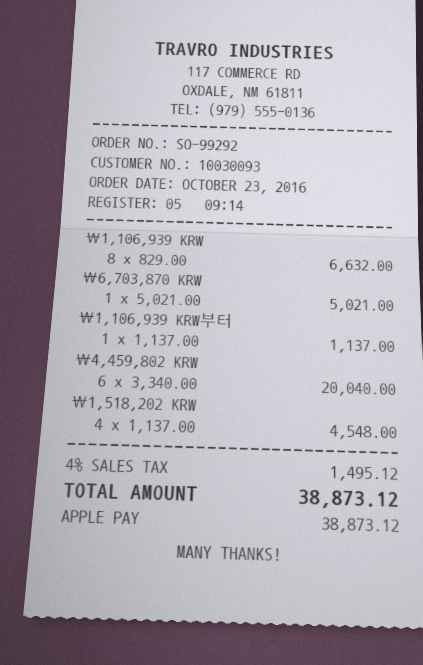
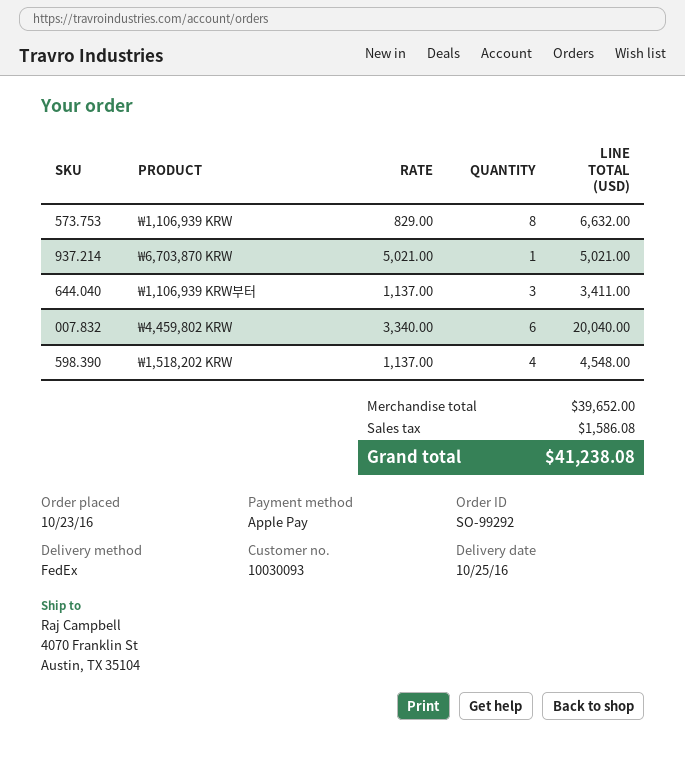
₩1,106,939 KRW부터: 1 x 1137.00 = 1137.00 -> 3 x 1137.00 = 3411.00
tax: 1495.12 -> 1586.08
total: 38873.12 -> 41238.08

